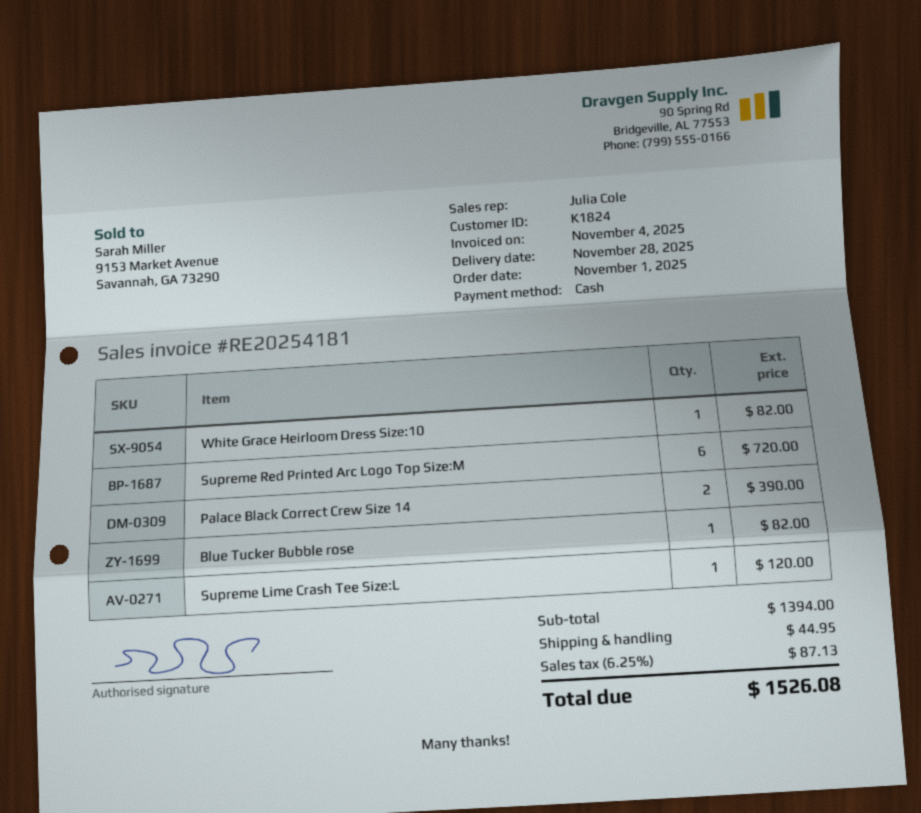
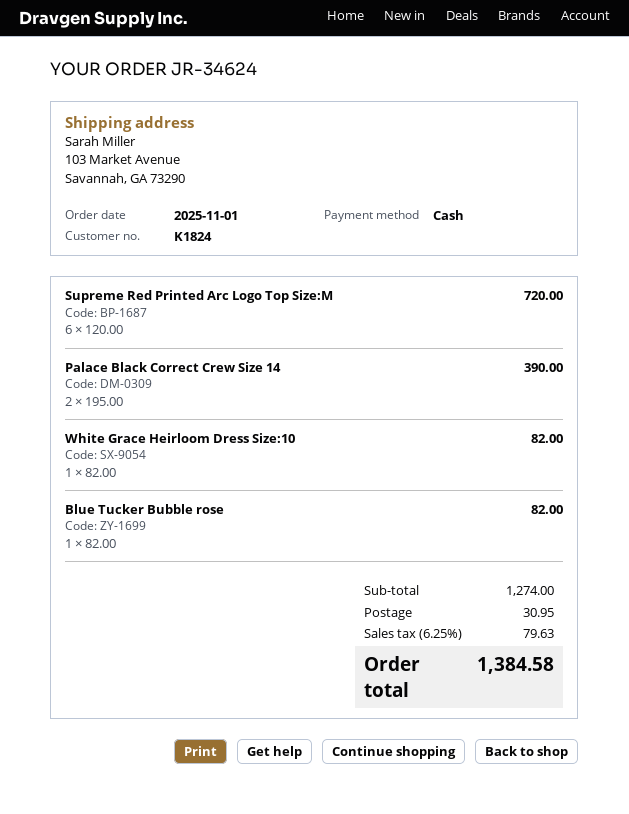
Supreme Lime Crash Tee Size:L: 1 for 120.00 -> none
subtotal: 1394.00 -> 1274.00
shipping: 44.95 -> 30.95
tax: 6.25% = 87.13 -> 6.25% = 79.63
total: 1526.08 -> 1384.58

